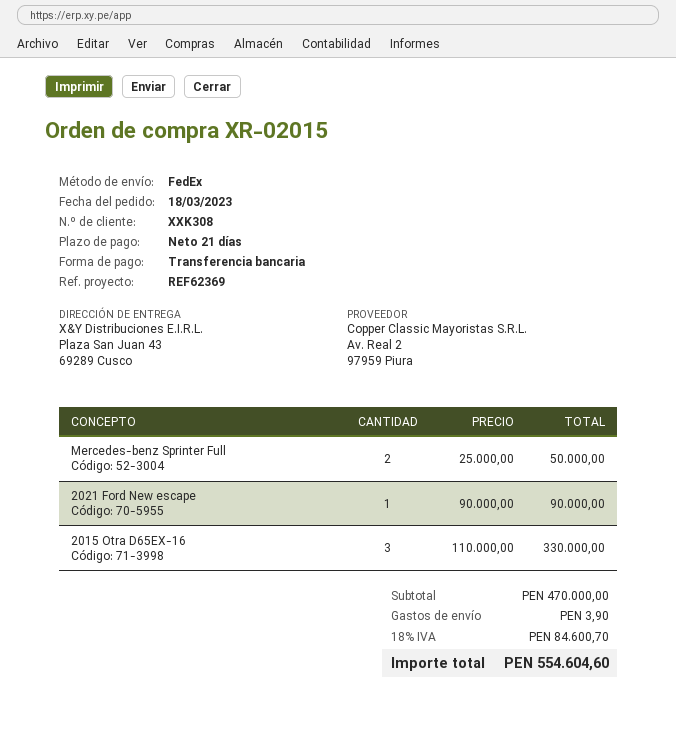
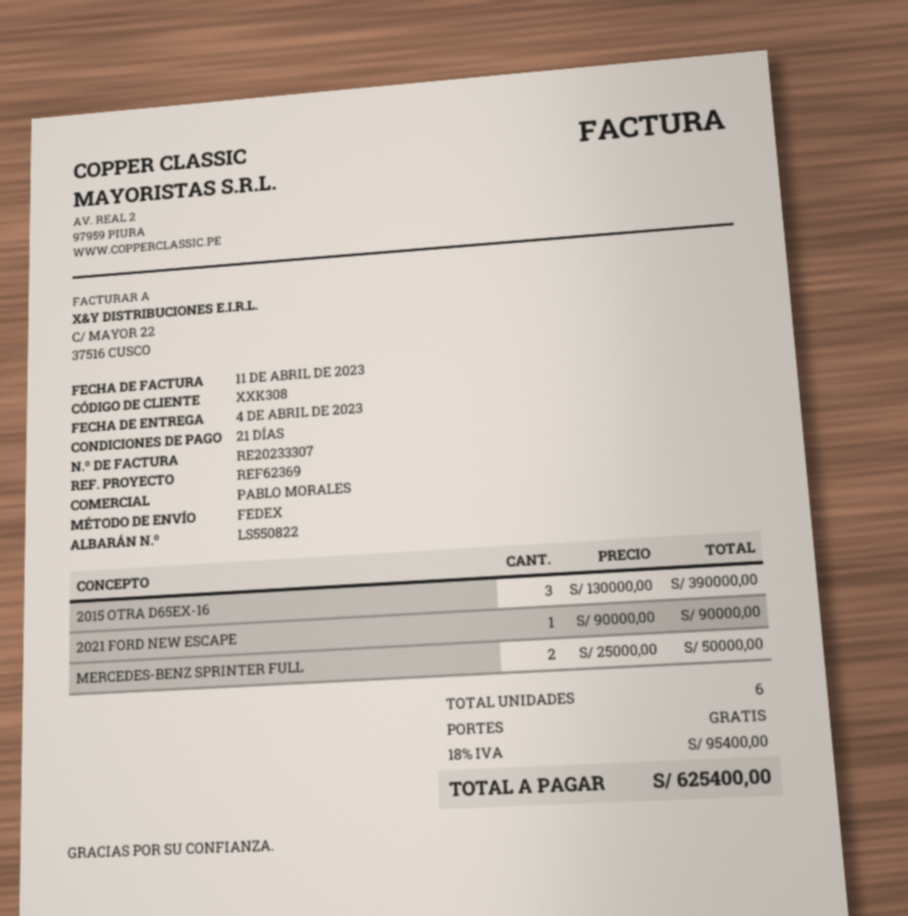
2015 Otra D65EX-16: 3 x 110000.00 = 330000.00 -> 3 x 130000.00 = 390000.00
shipping: 3.90 -> 0.00
tax: 18% = 84600.70 -> 18% = 95400.00
total: 554604.60 -> 625400.00

